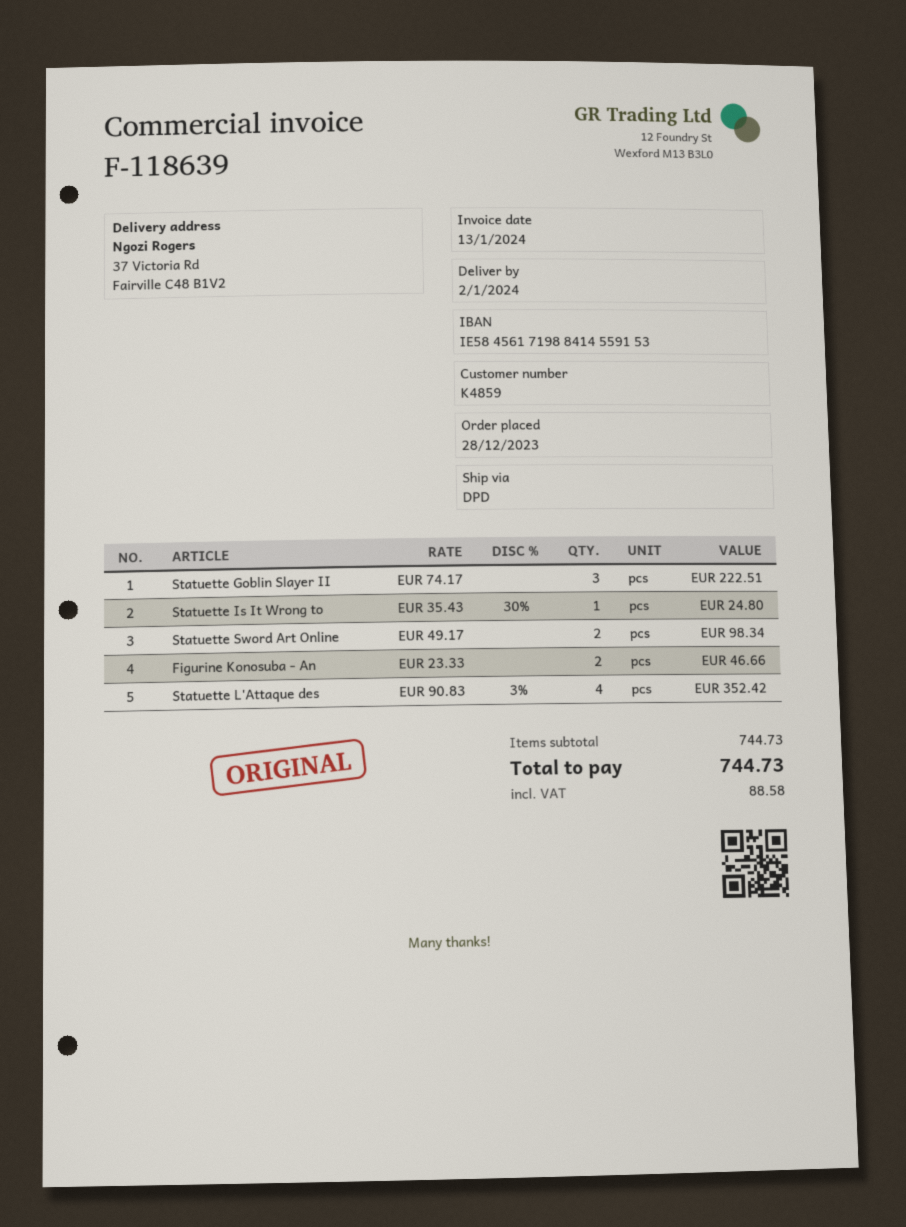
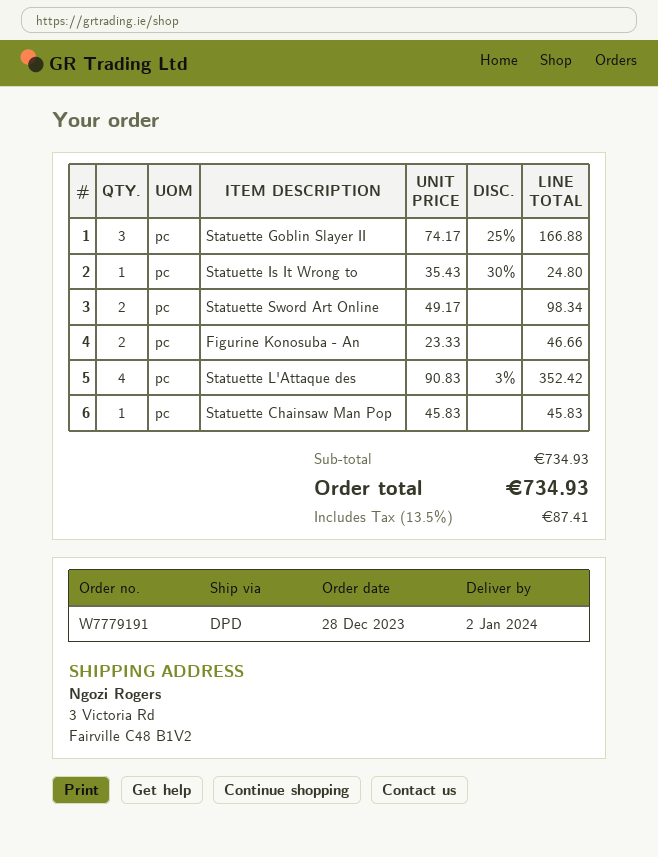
ship to: 37 Victoria Rd, Fairville C48 B1V2 -> 3 Victoria Rd, Fairville C48 B1V2
Statuette Goblin Slayer II: 3 x 74.17 = 222.51 -> 3 x 74.17 - 25% = 166.88
Statuette Chainsaw Man Pop: none -> 1 x 45.83 = 45.83
subtotal: 744.73 -> 734.93
tax: 88.58 -> 87.41
total: 744.73 -> 734.93

